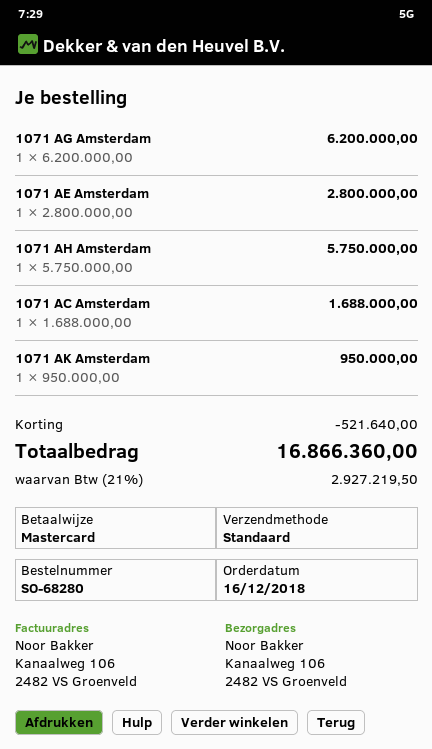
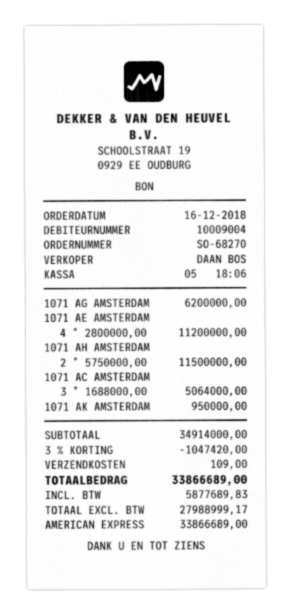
order number: SO-68280 -> SO-68270
payment method: Mastercard -> American Express
1071 AE Amsterdam: 1 x 2800000.00 = 2800000.00 -> 4 x 2800000.00 = 11200000.00
1071 AH Amsterdam: 1 x 5750000.00 = 5750000.00 -> 2 x 5750000.00 = 11500000.00
1071 AC Amsterdam: 1 x 1688000.00 = 1688000.00 -> 3 x 1688000.00 = 5064000.00
discount: 521640.00 -> 1047420.00
shipping: none -> 109.00
tax: 2927219.50 -> 5877689.83
total: 16866360.00 -> 33866689.00

